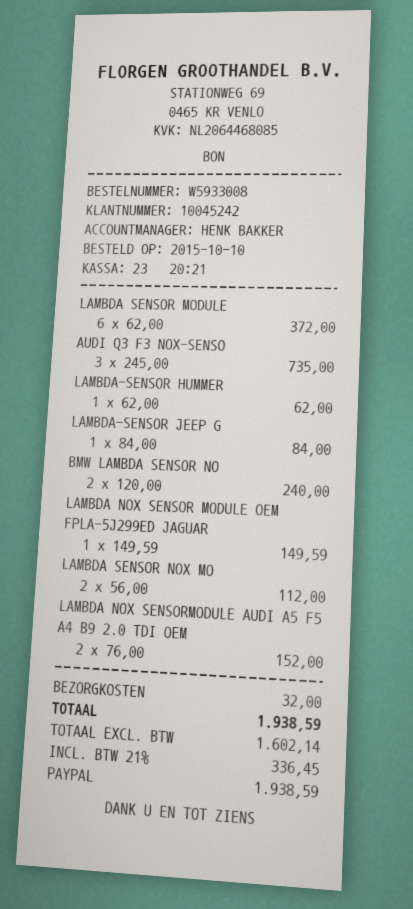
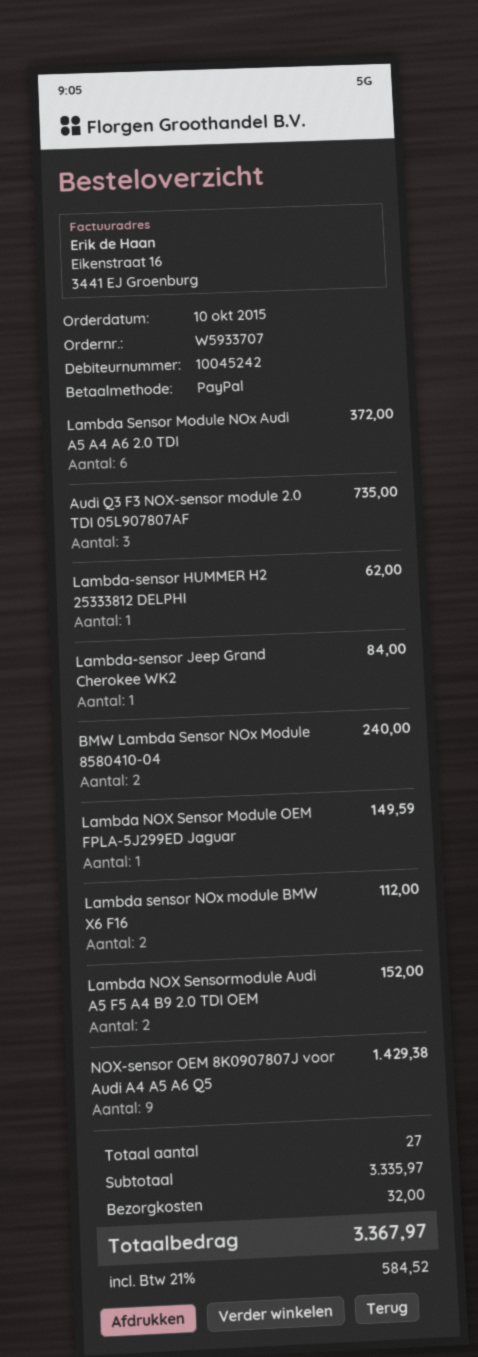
order number: W5933008 -> W5933707
NOX-sensor OEM 8K0907807J voor Audi A4 A5 A6 Q5: none -> 9 for 1429.38
tax: 21% = 336.45 -> 21% = 584.52
total: 1938.59 -> 3367.97

